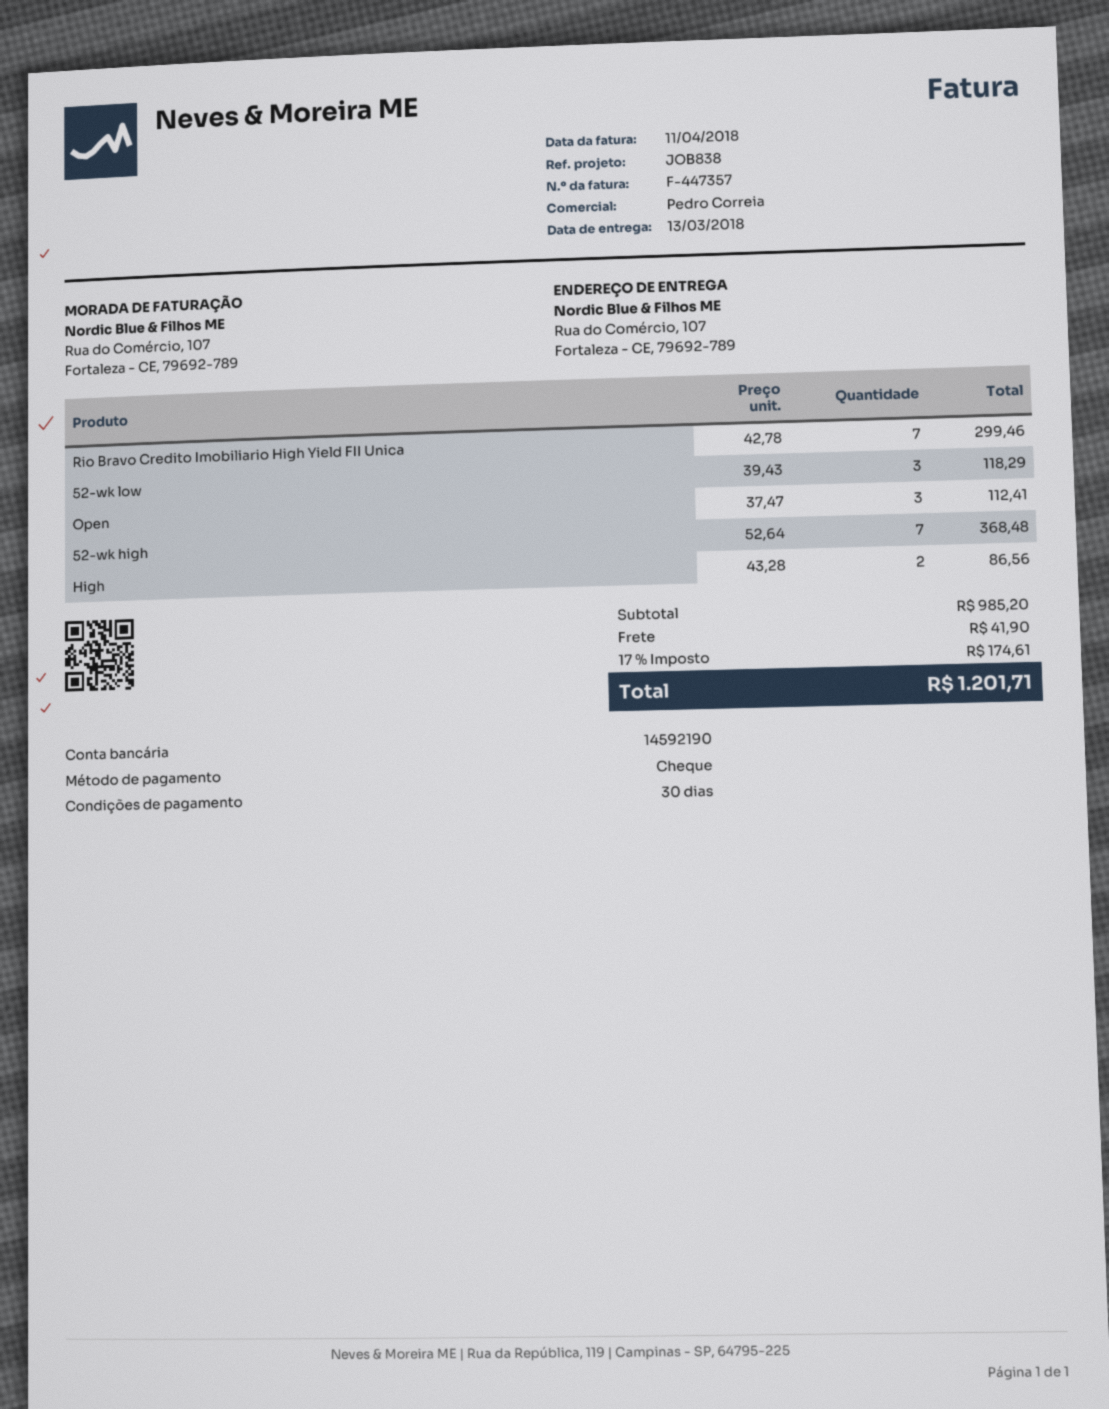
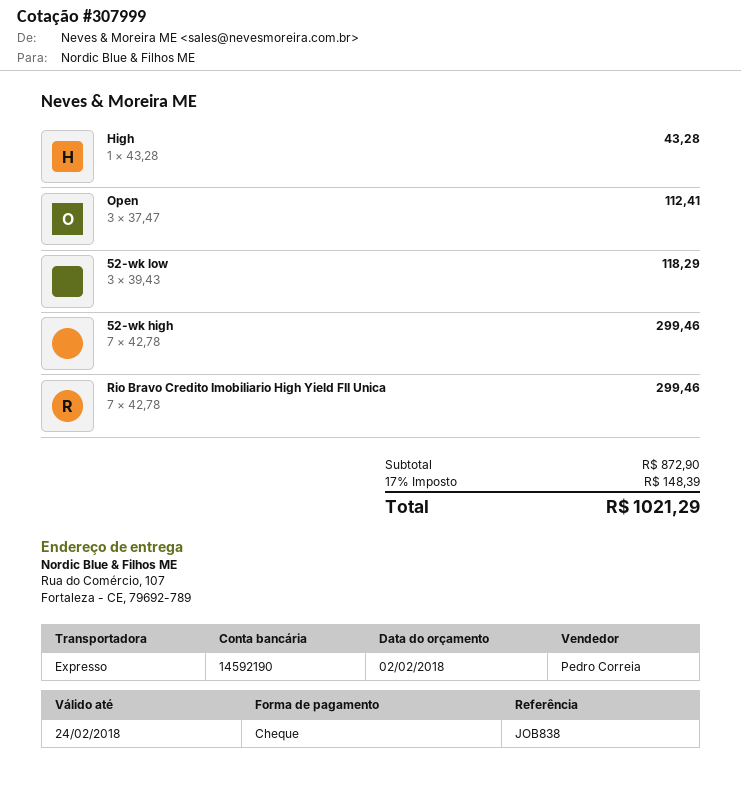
52-wk high: 7 x 52.64 = 368.48 -> 7 x 42.78 = 299.46
High: 2 x 43.28 = 86.56 -> 1 x 43.28 = 43.28
subtotal: 985.20 -> 872.90
shipping: 41.90 -> none
tax: 17% = 174.61 -> 17% = 148.39
total: 1201.71 -> 1021.29

